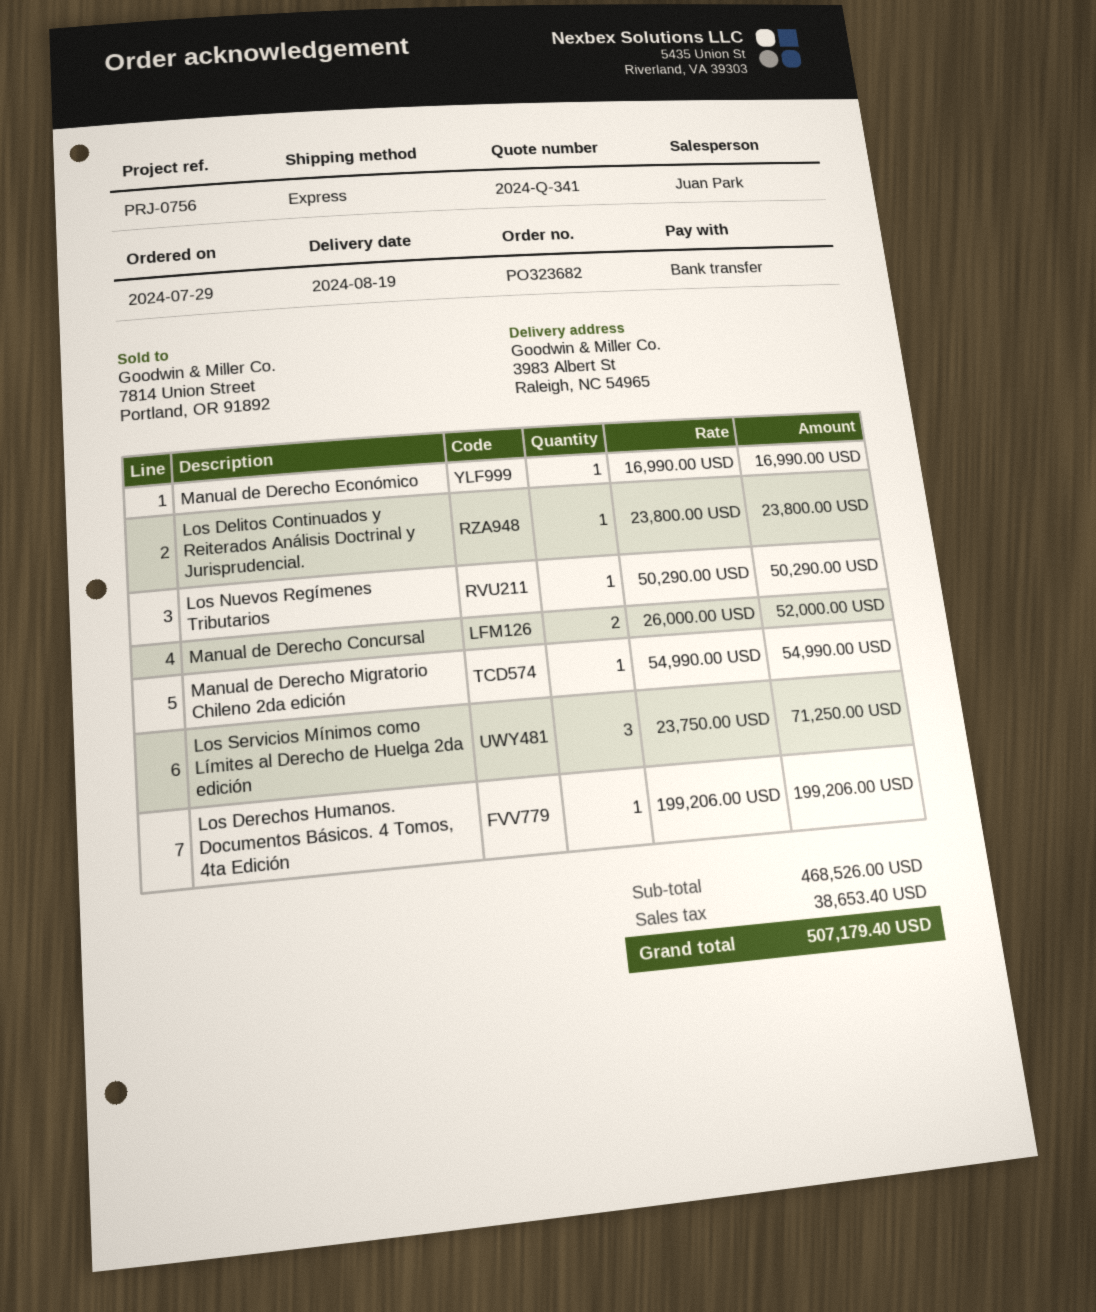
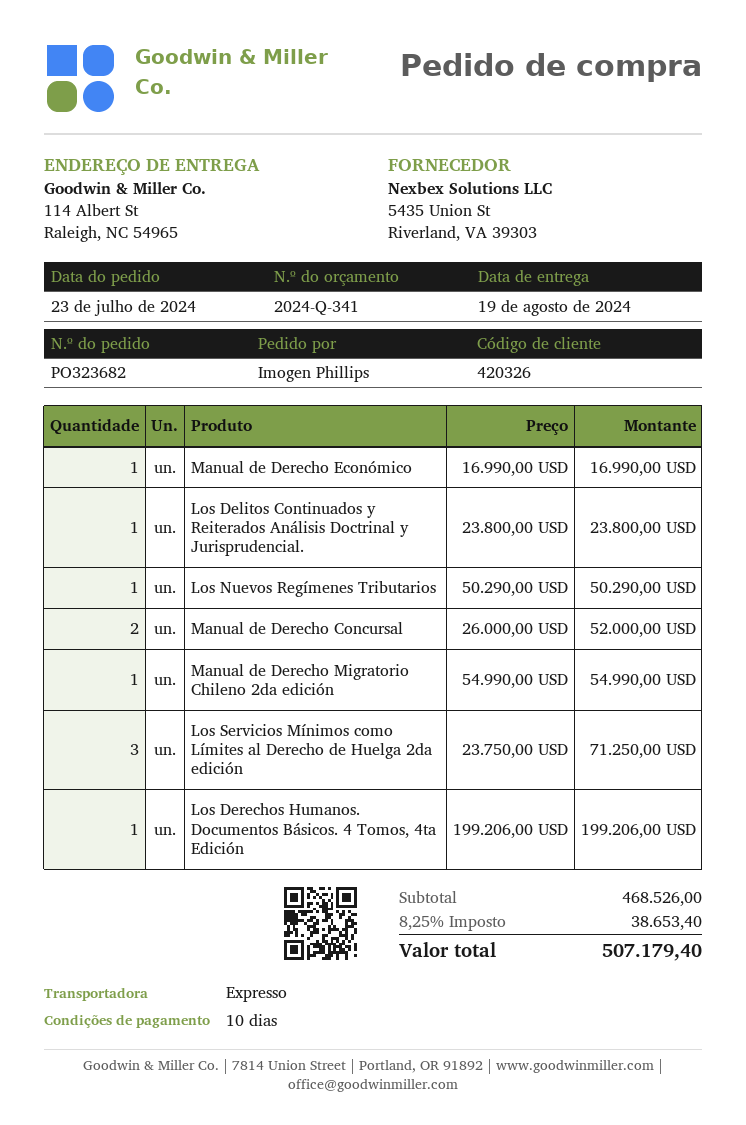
order date: 2024-07-29 -> 2024-07-23
ship to: 3983 Albert St, Raleigh, NC 54965 -> 114 Albert St, Raleigh, NC 54965

